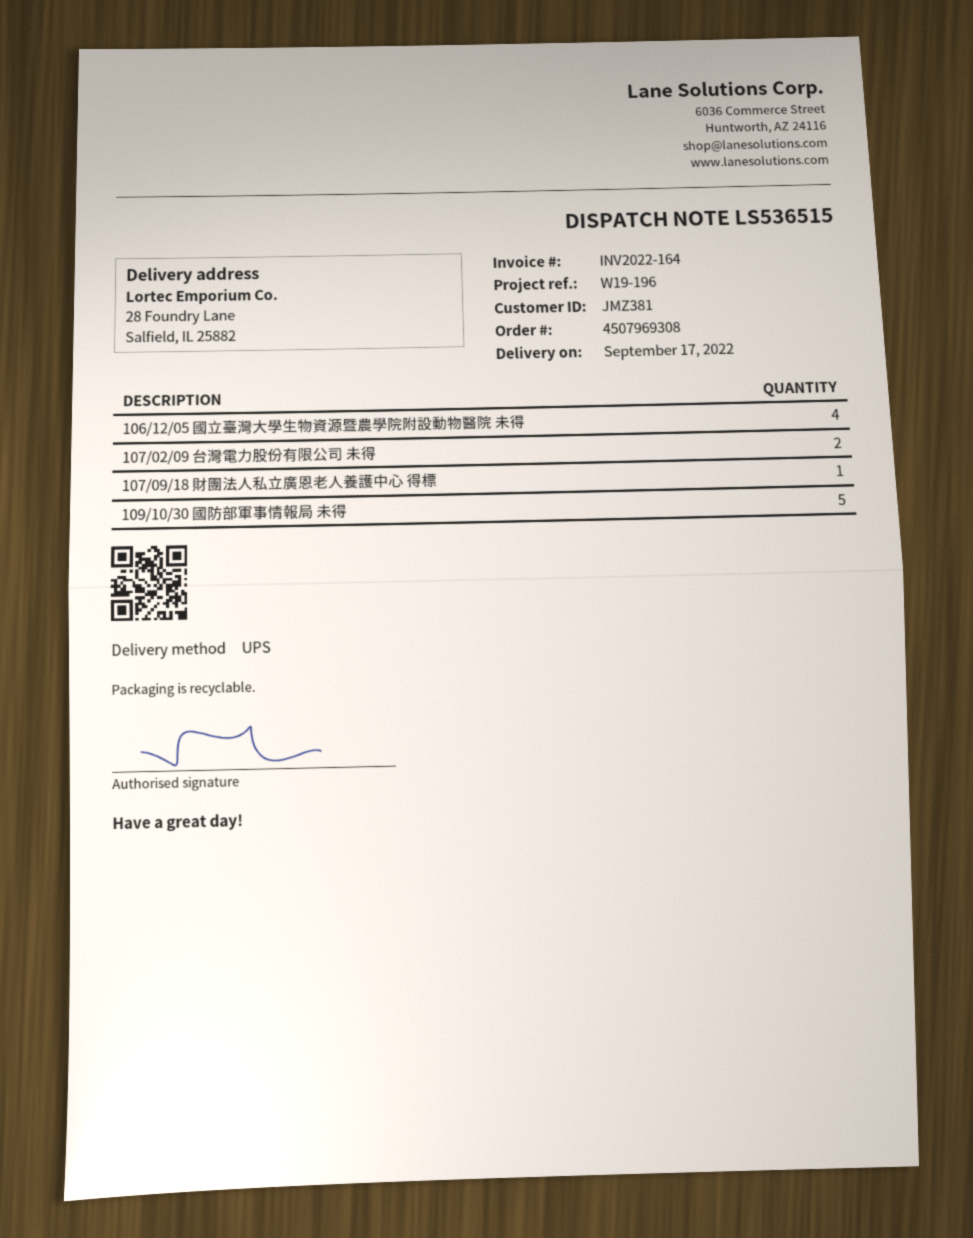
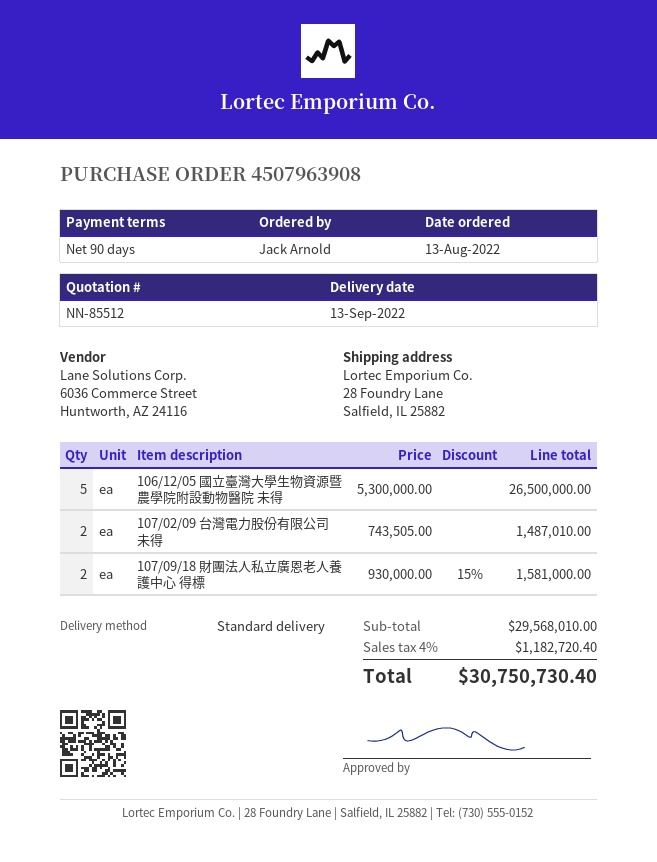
order number: 4507969308 -> 4507963908
delivery date: 2022-09-17 -> 2022-09-13
shipping method: UPS -> standard
106/12/05 國立臺灣大學生物資源暨農學院附設動物醫院 未得: 4 -> 5
107/09/18 財團法人私立廣恩老人養護中心 得標: 1 -> 2
109/10/30 國防部軍事情報局 未得: 5 -> none

